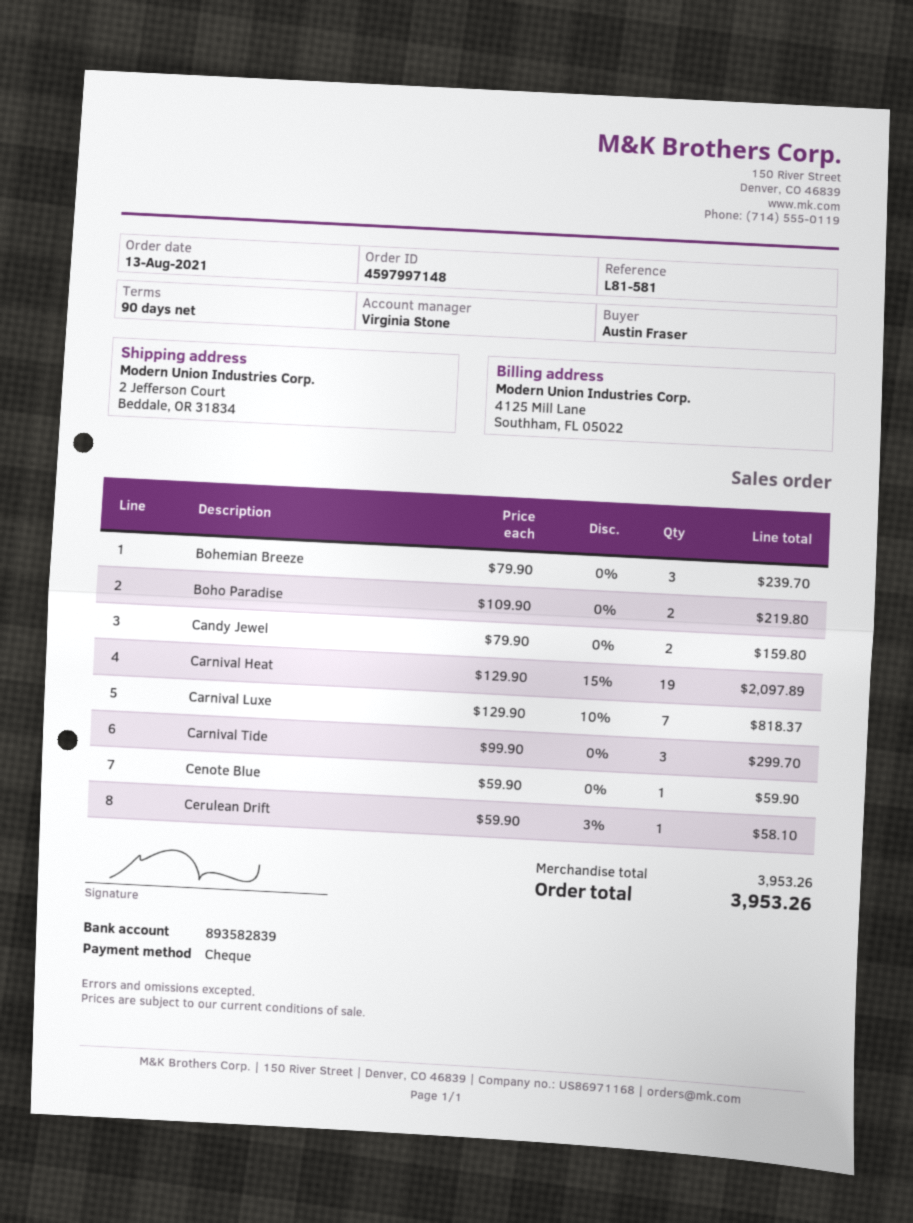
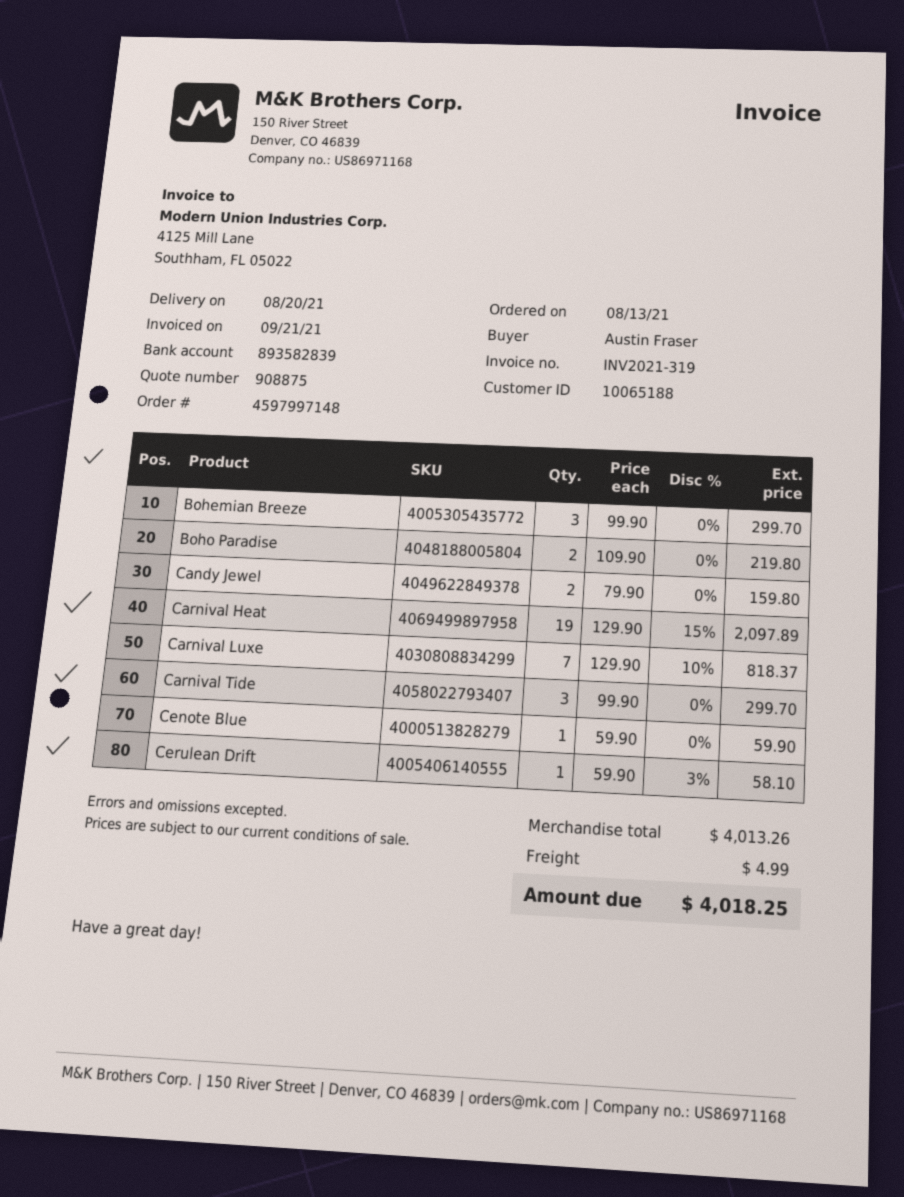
Bohemian Breeze: 3 x 79.90 = 239.70 -> 3 x 99.90 = 299.70
subtotal: 3953.26 -> 4013.26
shipping: none -> 4.99
total: 3953.26 -> 4018.25

